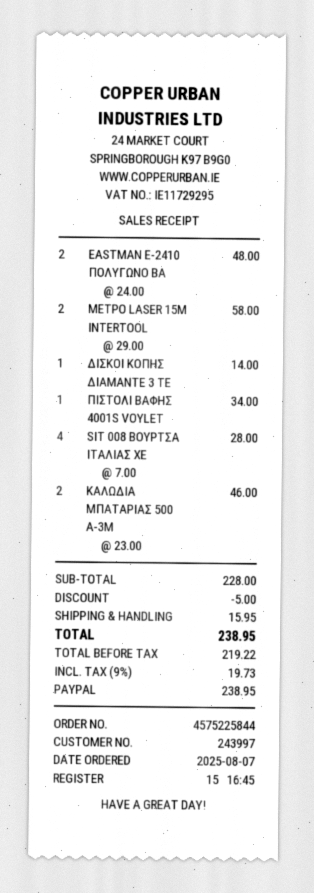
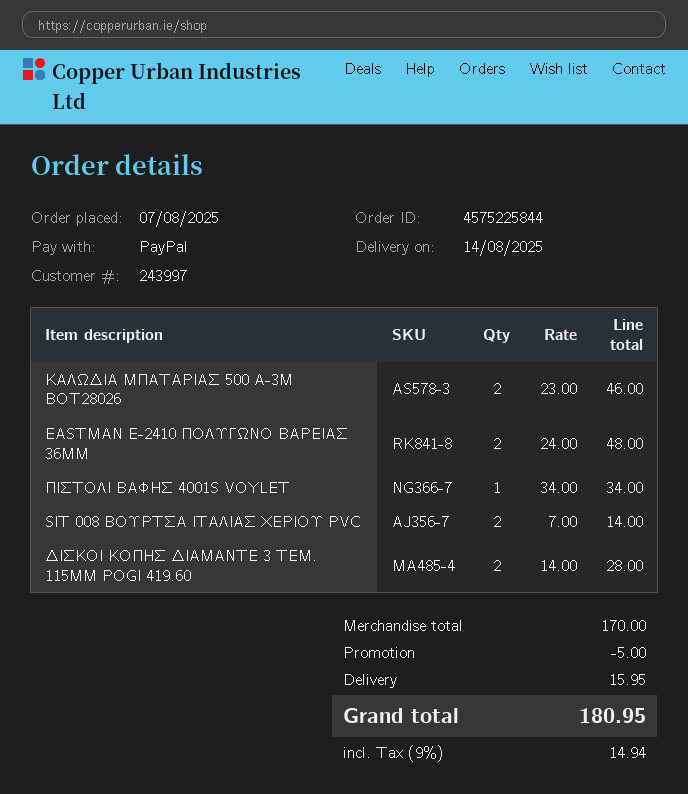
ΜΕΤΡΟ LASER 15M INTERTOOL: 2 x 29.00 = 58.00 -> none
ΔΙΣΚΟΙ ΚΟΠΗΣ ΔΙΑΜΑΝΤΕ 3 ΤΕ: 1 x 14.00 = 14.00 -> 2 x 14.00 = 28.00
SIT 008 ΒΟΥΡΤΣΑ ΙΤΑΛΙΑΣ ΧΕ: 4 x 7.00 = 28.00 -> 2 x 7.00 = 14.00
subtotal: 228.00 -> 170.00
tax: 9% = 19.73 -> 9% = 14.94
total: 238.95 -> 180.95

